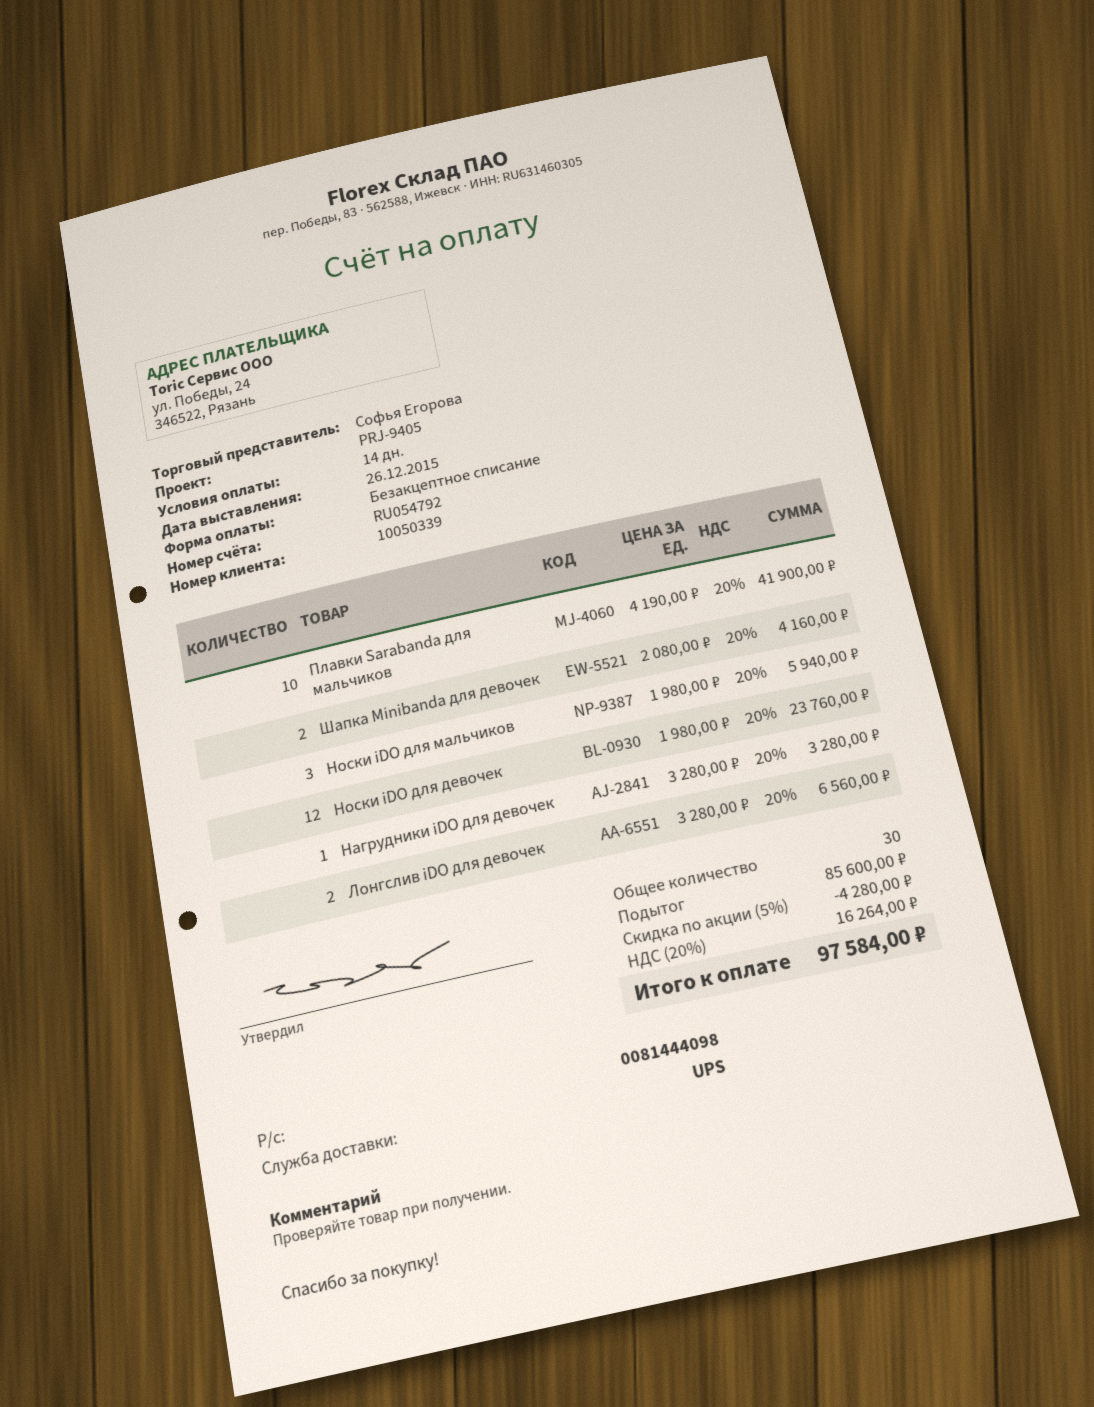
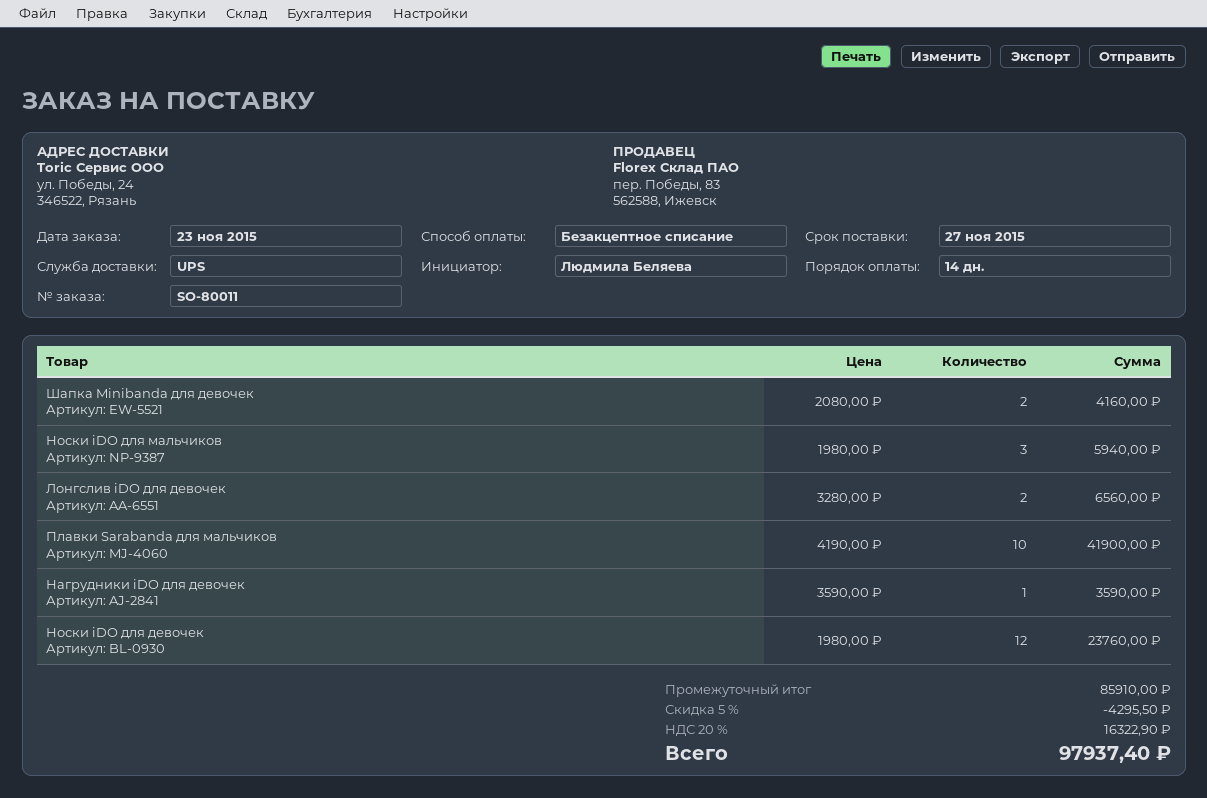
Нагрудники iDO для девочек: 1 x 3280.00 = 3280.00 -> 1 x 3590.00 = 3590.00
subtotal: 85600.00 -> 85910.00
discount: 5% = 4280.00 -> 5% = 4295.50
tax: 20% = 16264.00 -> 20% = 16322.90
total: 97584.00 -> 97937.40

